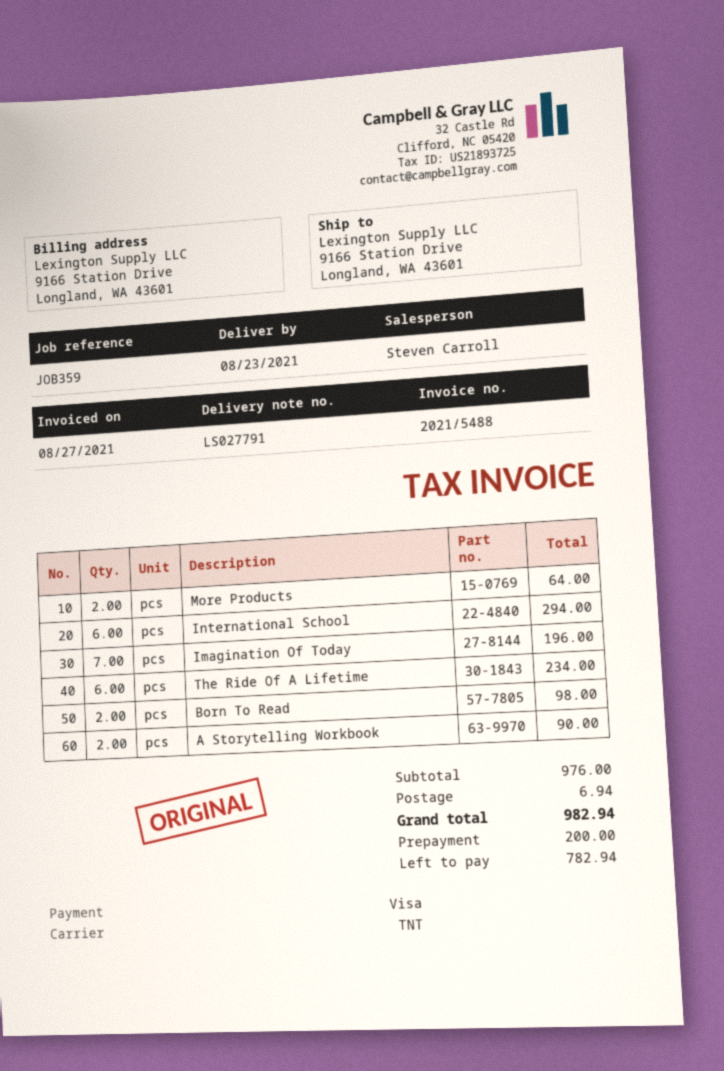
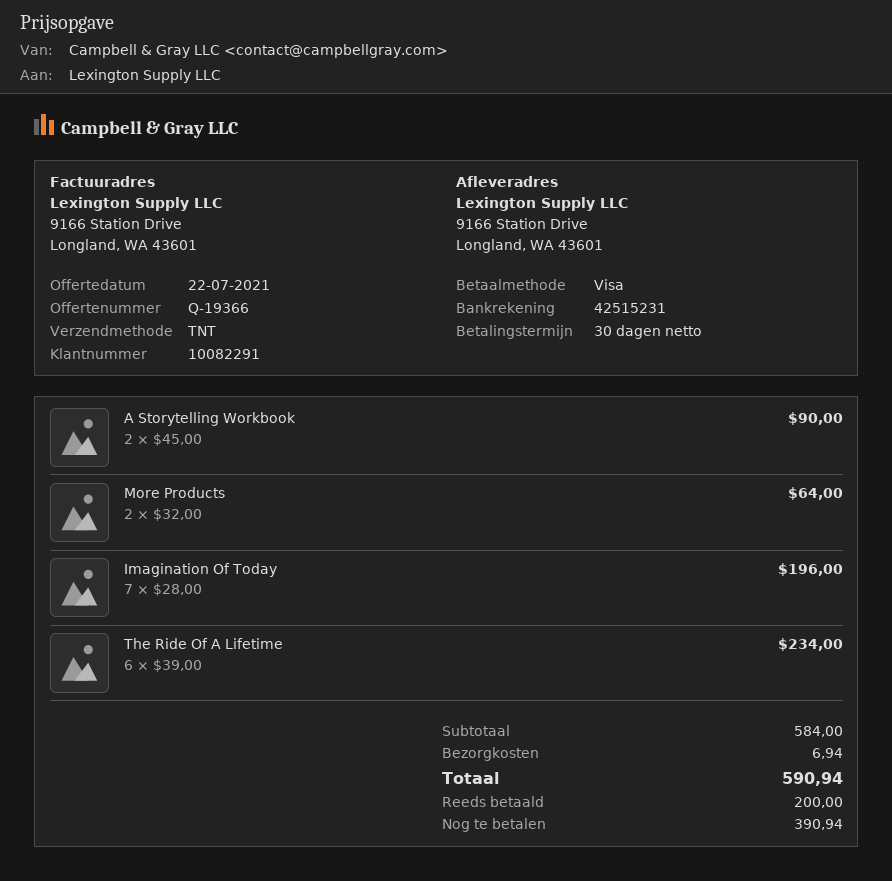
International School: 6 for 294.00 -> none
Born To Read: 2 for 98.00 -> none
subtotal: 976.00 -> 584.00
total: 982.94 -> 590.94
balance: 782.94 -> 390.94

